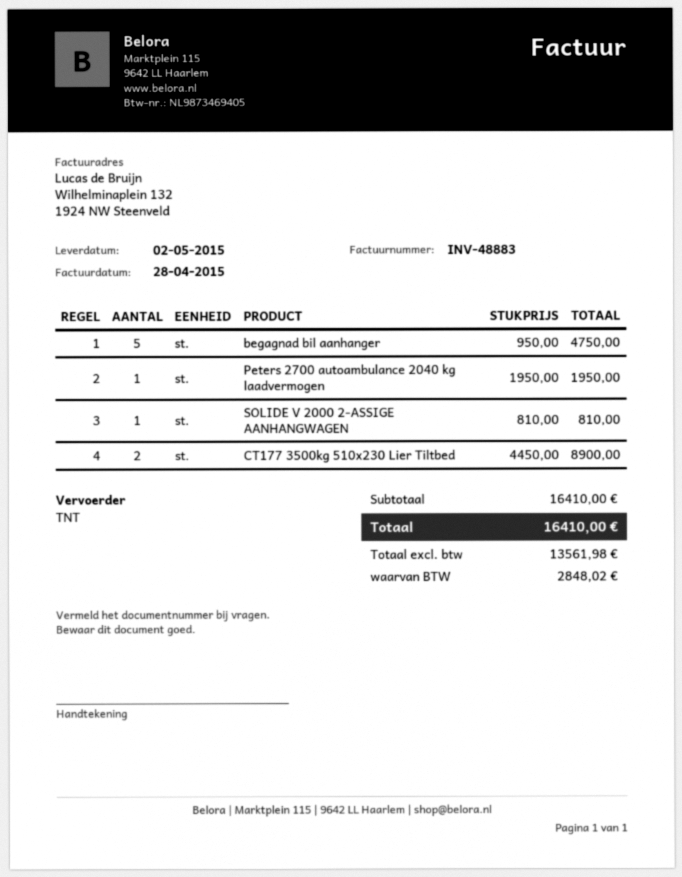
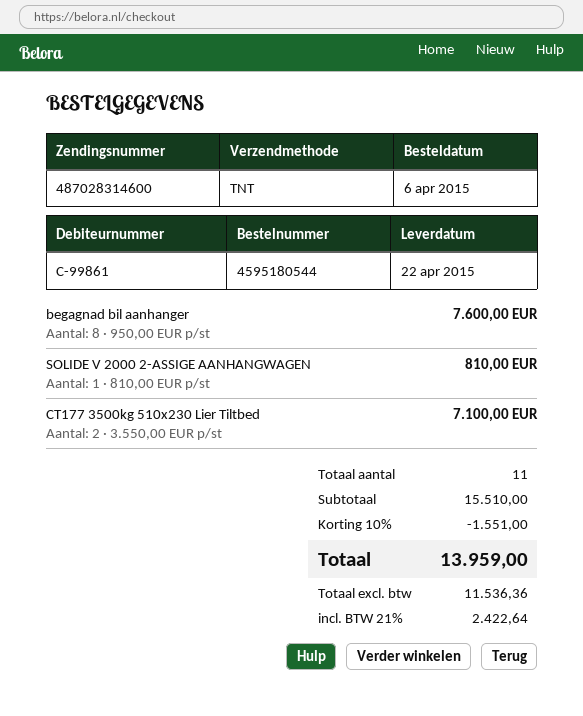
delivery date: 2015-05-02 -> 2015-04-22
begagnad bil aanhanger: 5 x 950.00 = 4750.00 -> 8 x 950.00 = 7600.00
Peters 2700 autoambulance 2040 kg laadvermogen: 1 x 1950.00 = 1950.00 -> none
CT177 3500kg 510x230 Lier Tiltbed: 2 x 4450.00 = 8900.00 -> 2 x 3550.00 = 7100.00
subtotal: 16410.00 -> 15510.00
discount: none -> 10% = 1551.00
net: 13561.98 -> 11536.36
tax: 2848.02 -> 2422.64
total: 16410.00 -> 13959.00

